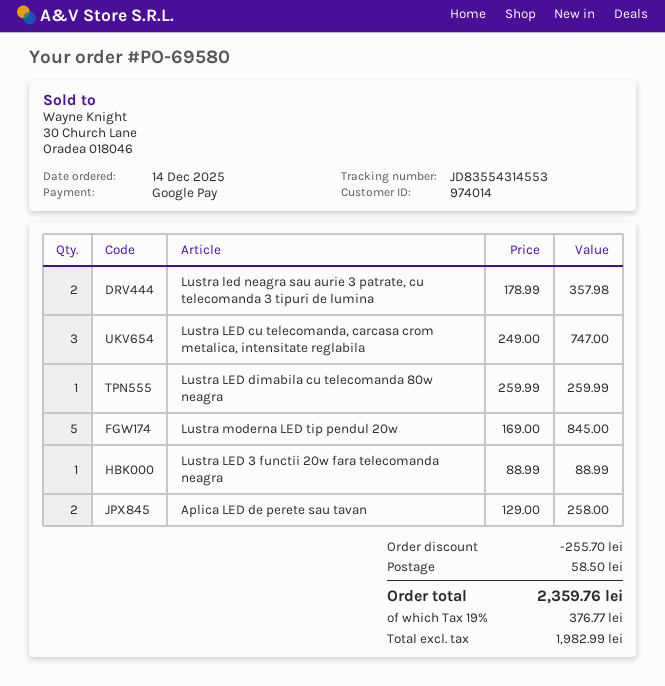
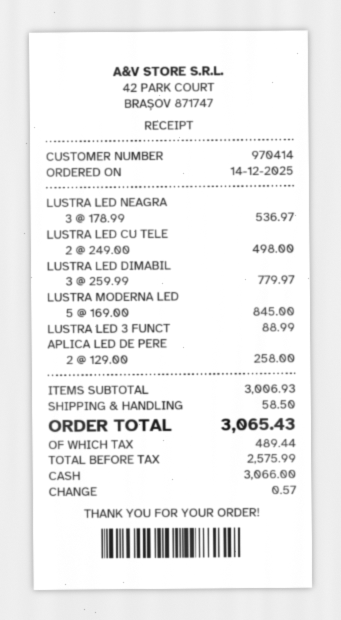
customer number: 974014 -> 970414
payment method: Google Pay -> cash
Lustra led neagra sau aurie 3 patrate, cu telecomanda 3 tipuri de lumina: 2 x 178.99 = 357.98 -> 3 x 178.99 = 536.97
Lustra LED cu telecomanda, carcasa crom metalica, intensitate reglabila: 3 x 249.00 = 747.00 -> 2 x 249.00 = 498.00
Lustra LED dimabila cu telecomanda 80w neagra: 1 x 259.99 = 259.99 -> 3 x 259.99 = 779.97
discount: 255.70 -> none
net: 1982.99 -> 2575.99
tax: 376.77 -> 489.44
total: 2359.76 -> 3065.43

